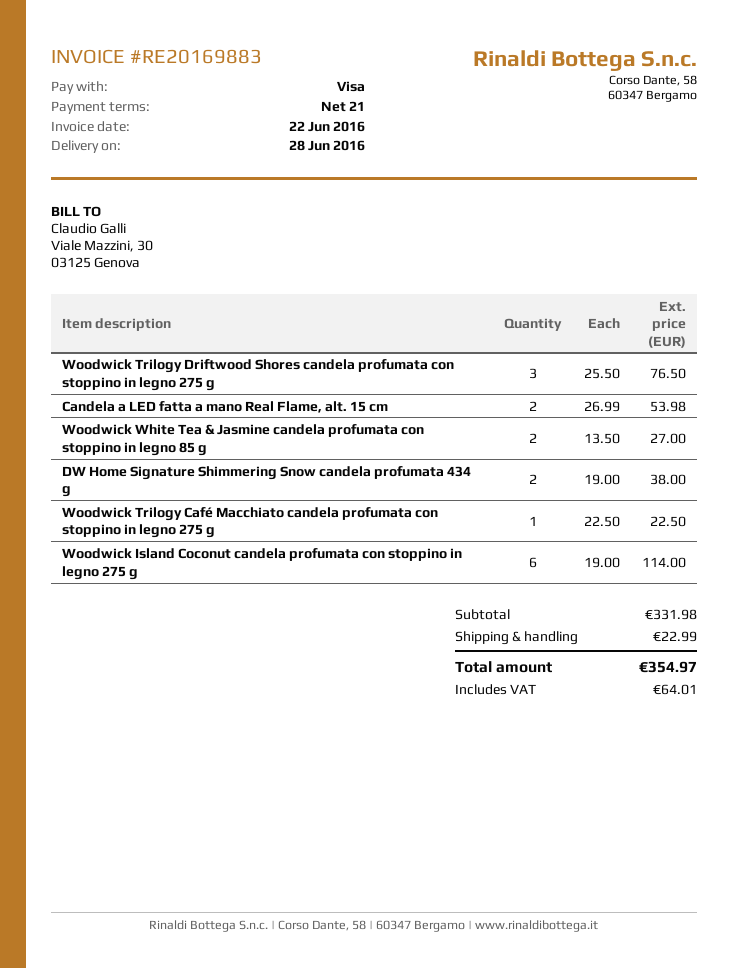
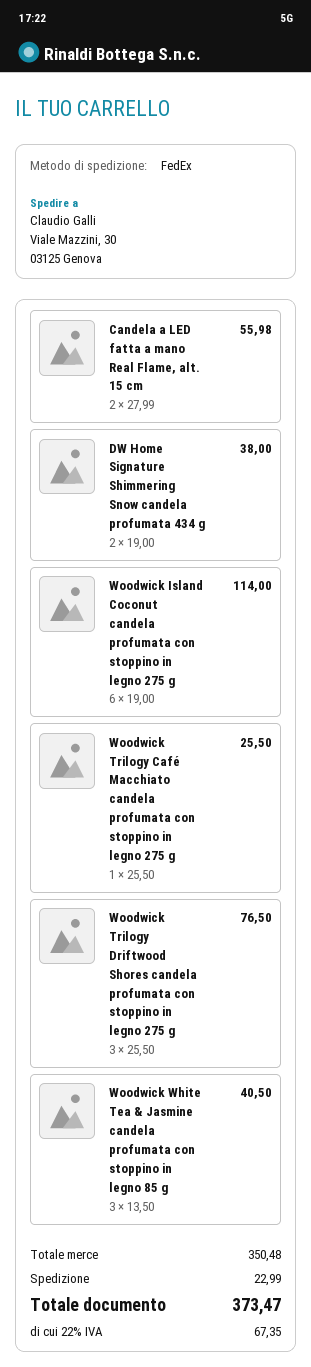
Candela a LED fatta a mano Real Flame, alt. 15 cm: 2 x 26.99 = 53.98 -> 2 x 27.99 = 55.98
Woodwick White Tea & Jasmine candela profumata con stoppino in legno 85 g: 2 x 13.50 = 27.00 -> 3 x 13.50 = 40.50
Woodwick Trilogy Café Macchiato candela profumata con stoppino in legno 275 g: 1 x 22.50 = 22.50 -> 1 x 25.50 = 25.50
subtotal: 331.98 -> 350.48
tax: 64.01 -> 67.35
total: 354.97 -> 373.47

